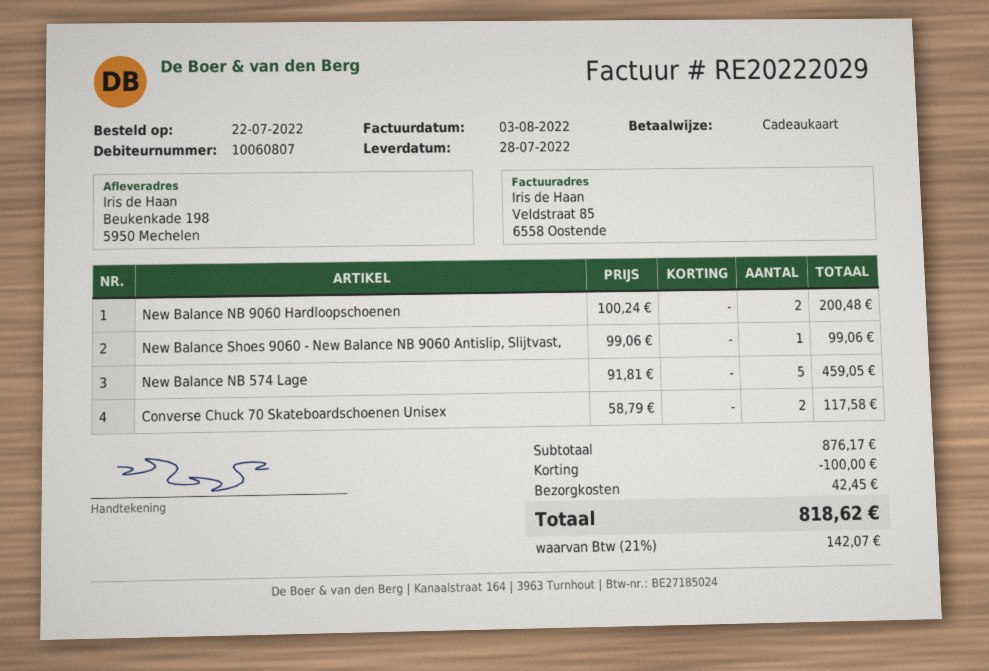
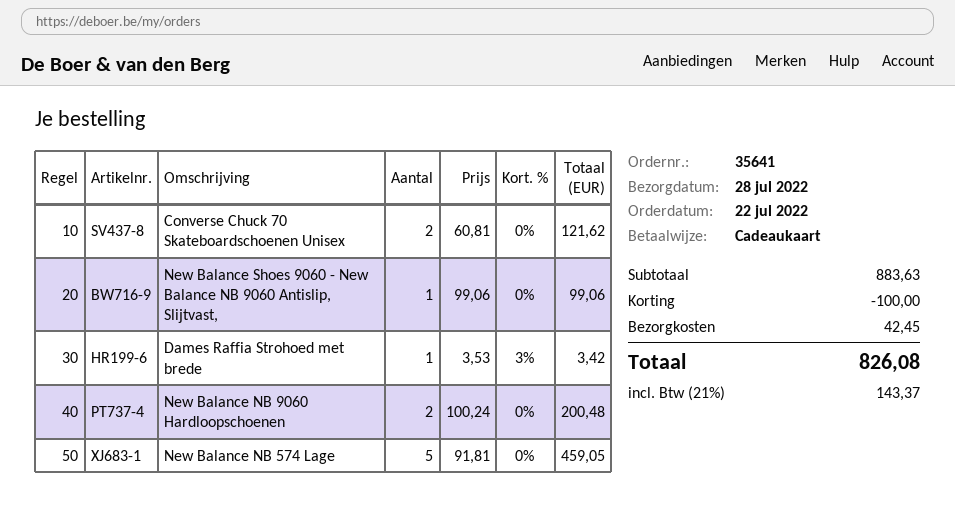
Converse Chuck 70 Skateboardschoenen Unisex: 2 x 58.79 = 117.58 -> 2 x 60.81 = 121.62
Dames Raffia Strohoed met brede: none -> 1 x 3.53 - 3% = 3.42
subtotal: 876.17 -> 883.63
tax: 21% = 142.07 -> 21% = 143.37
total: 818.62 -> 826.08

